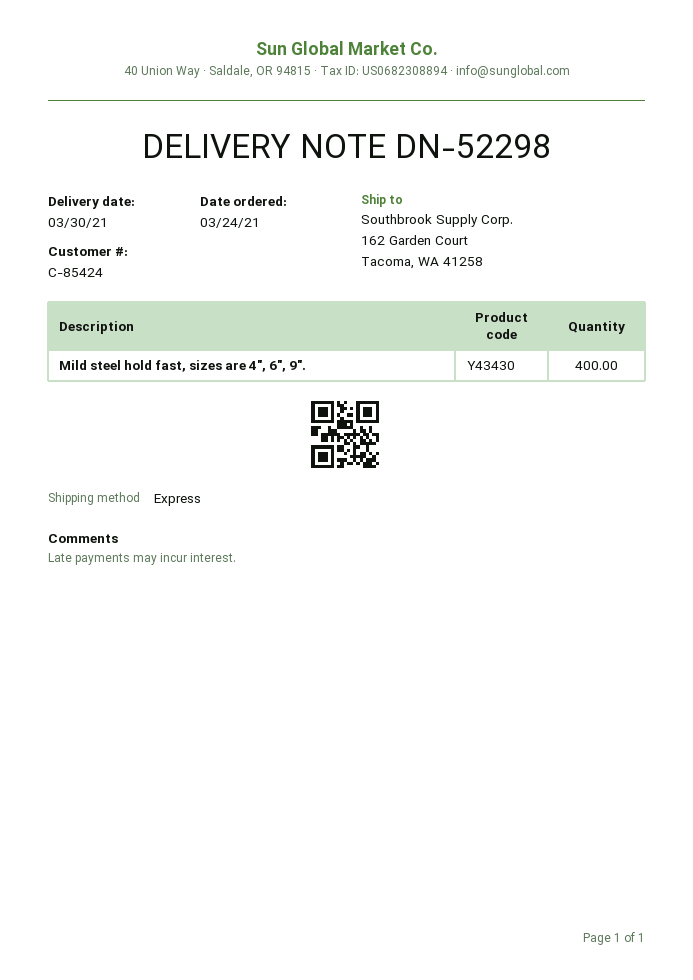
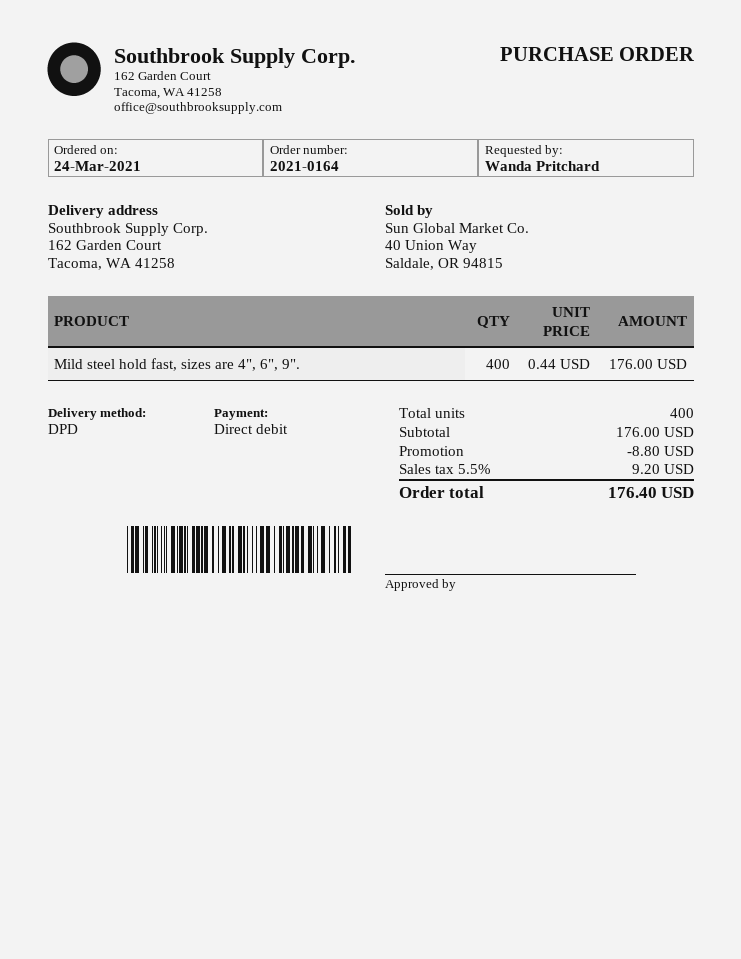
shipping method: express -> DPD

